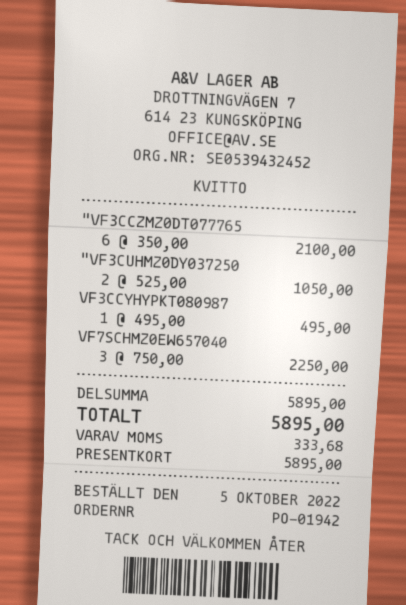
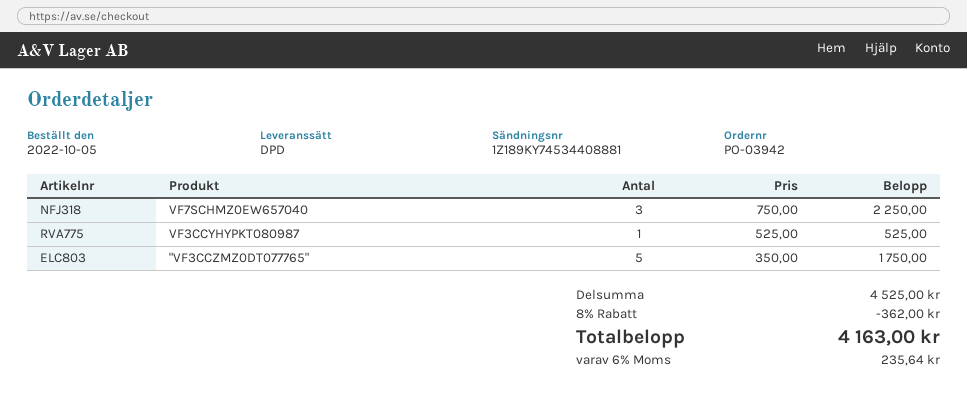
order number: PO-01942 -> PO-03942
"VF3CCZMZ0DT077765: 6 x 350.00 = 2100.00 -> 5 x 350.00 = 1750.00
"VF3CUHMZ0DY037250: 2 x 525.00 = 1050.00 -> none
VF3CCYHYPKT080987: 1 x 495.00 = 495.00 -> 1 x 525.00 = 525.00
subtotal: 5895.00 -> 4525.00
discount: none -> 8% = 362.00
tax: 333.68 -> 235.64
total: 5895.00 -> 4163.00

